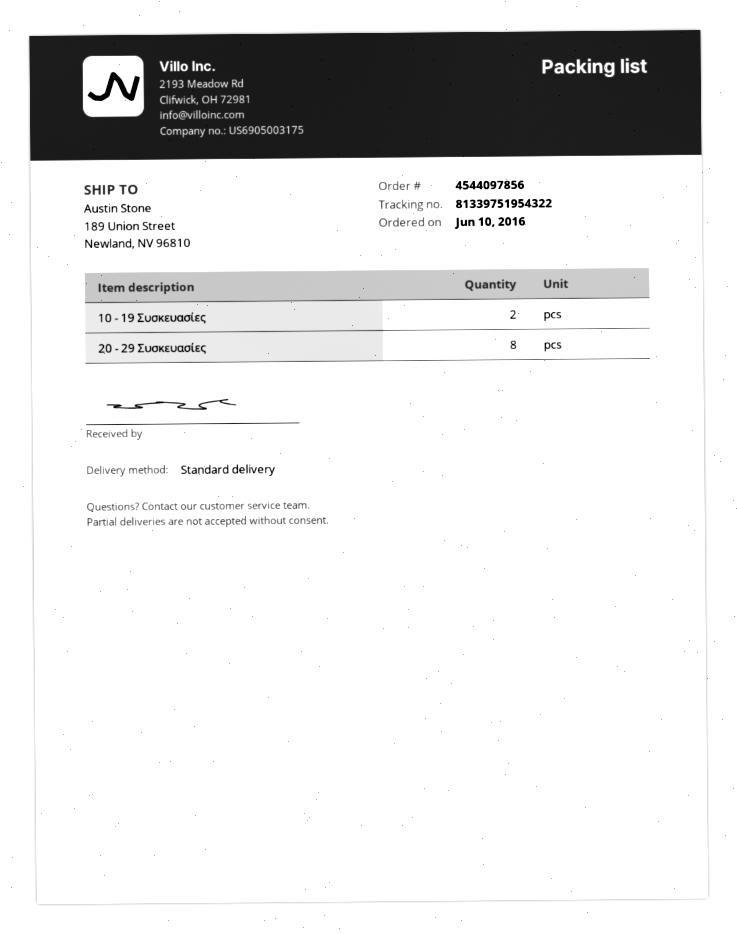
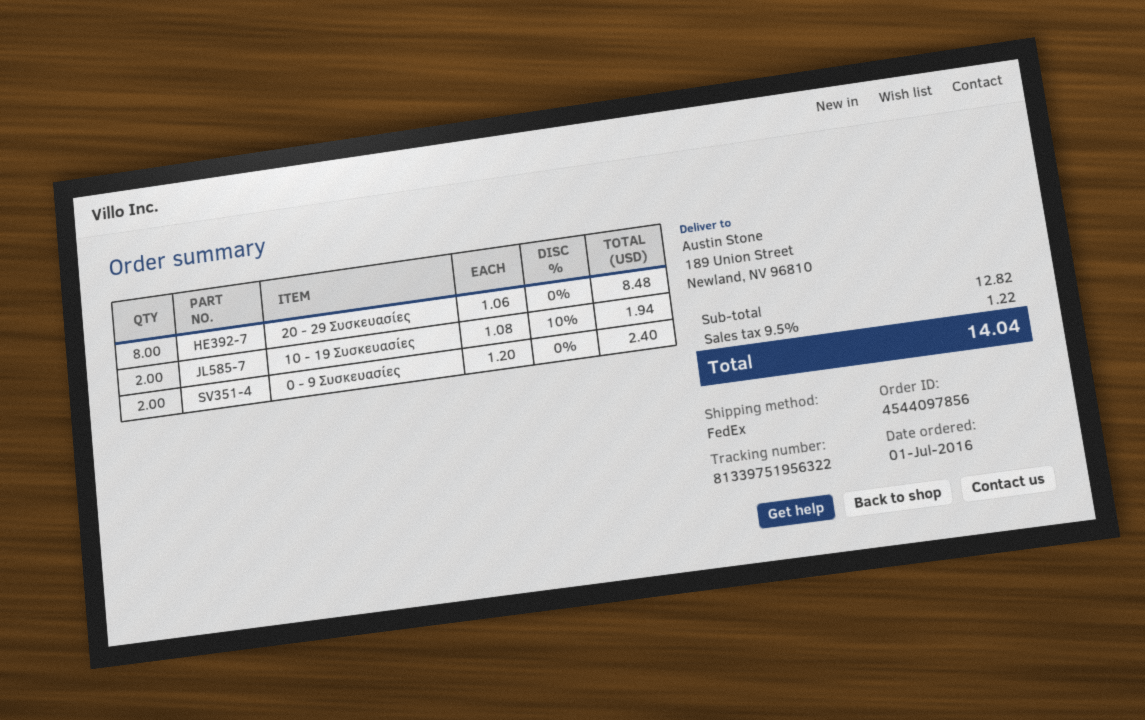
order date: 2016-06-10 -> 2016-07-01
shipping method: standard -> FedEx
tracking number: 81339751954322 -> 81339751956322
0 - 9 Συσκευασίες: none -> 2

